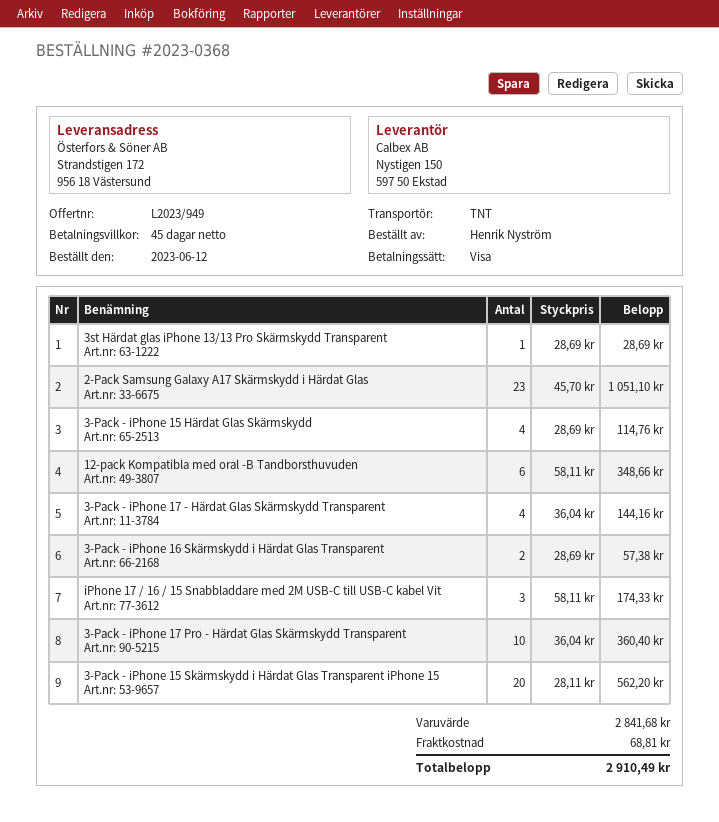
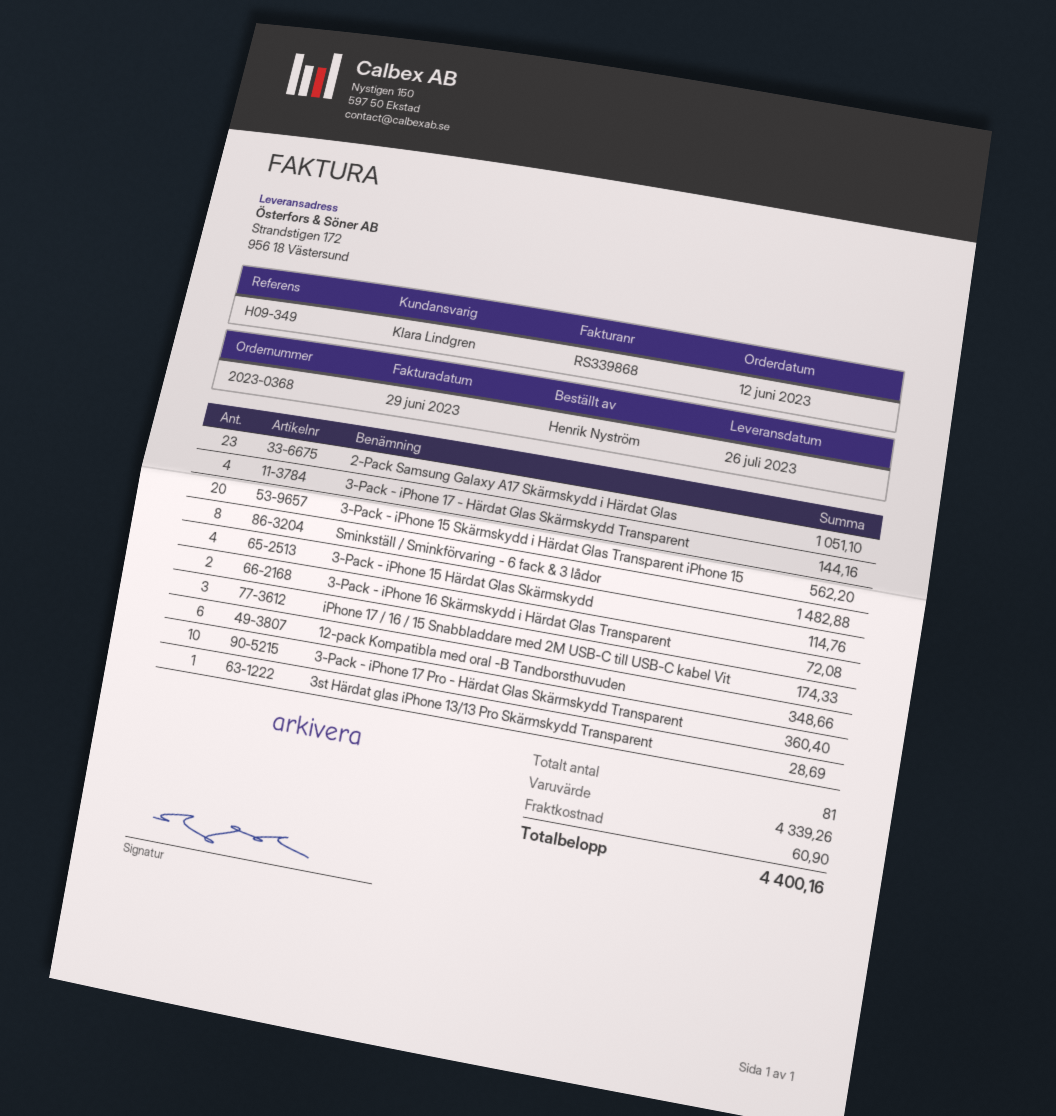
3-Pack - iPhone 16 Skärmskydd i Härdat Glas Transparent: 2 for 57.38 -> 2 for 72.08
Sminkställ / Sminkförvaring - 6 fack & 3 lådor: none -> 8 for 1482.88
subtotal: 2841.68 -> 4339.26
shipping: 68.81 -> 60.90
total: 2910.49 -> 4400.16

